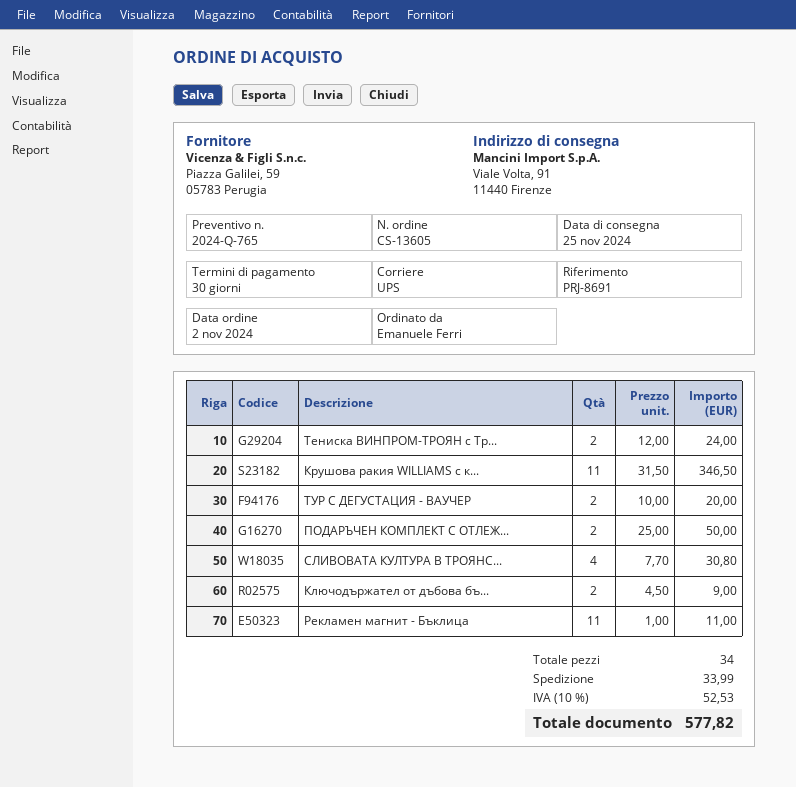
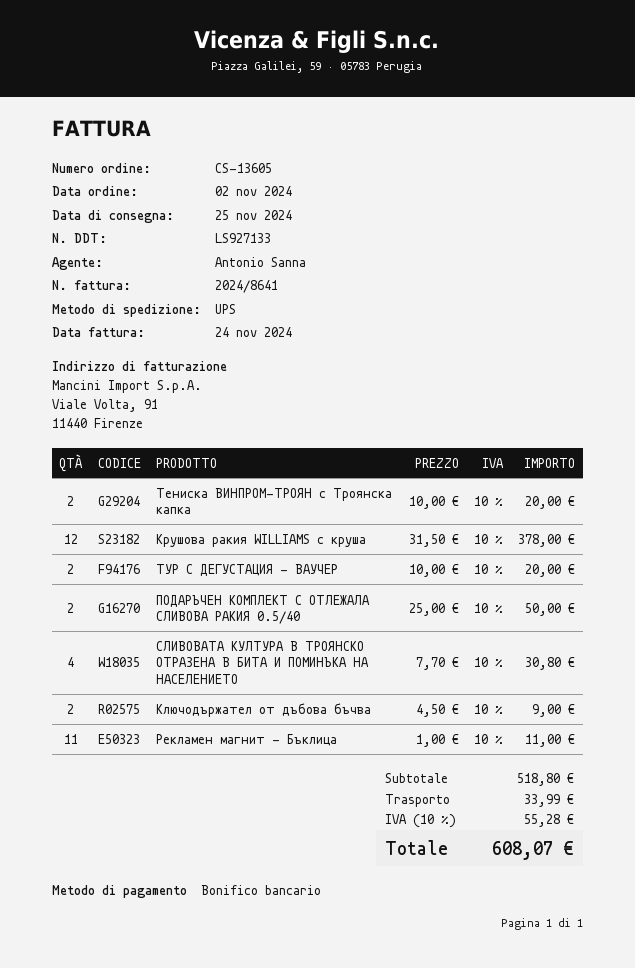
Тениска ВИНПРОМ-ТРОЯН с Тр...: 2 x 12.00 = 24.00 -> 2 x 10.00 = 20.00
Крушова ракия WILLIAMS с к...: 11 x 31.50 = 346.50 -> 12 x 31.50 = 378.00
tax: 10% = 52.53 -> 10% = 55.28
total: 577.82 -> 608.07

